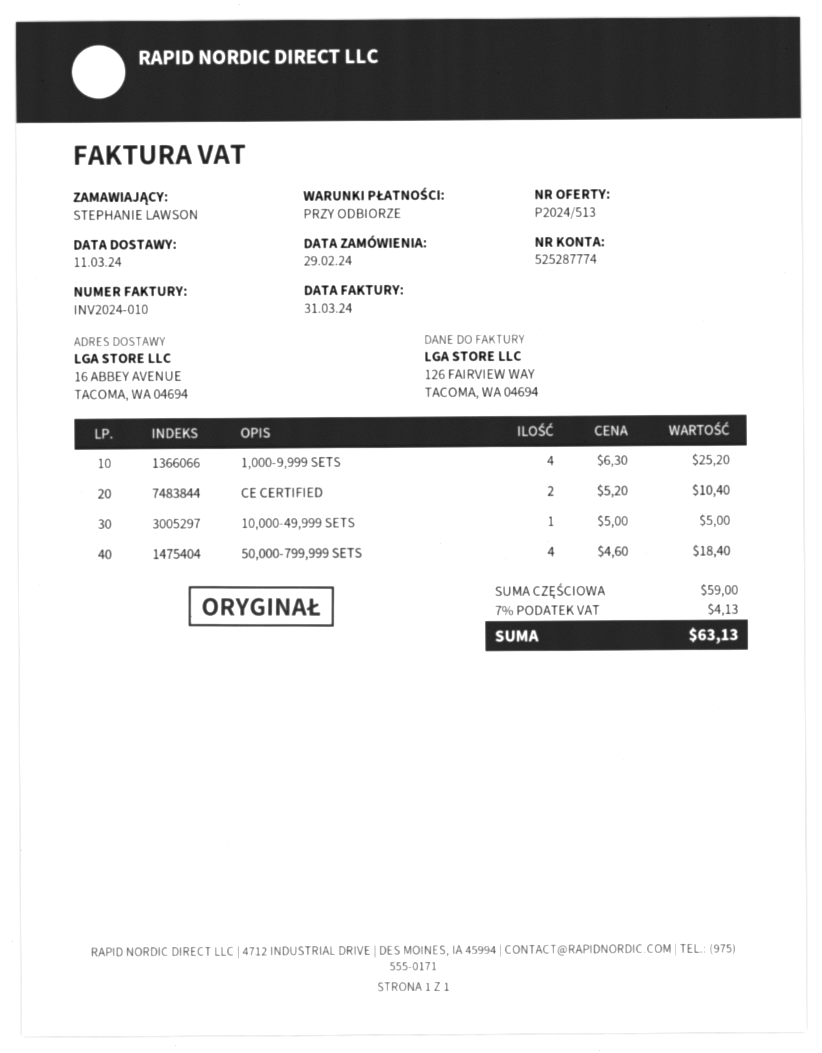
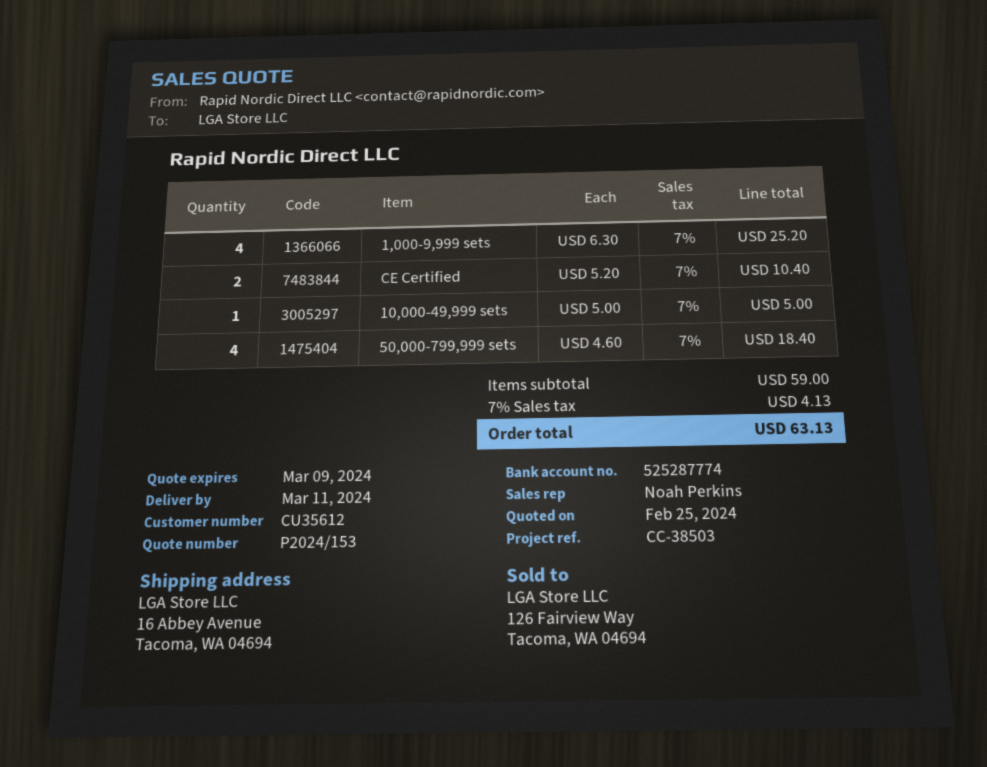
quote number: P2024/513 -> P2024/153

